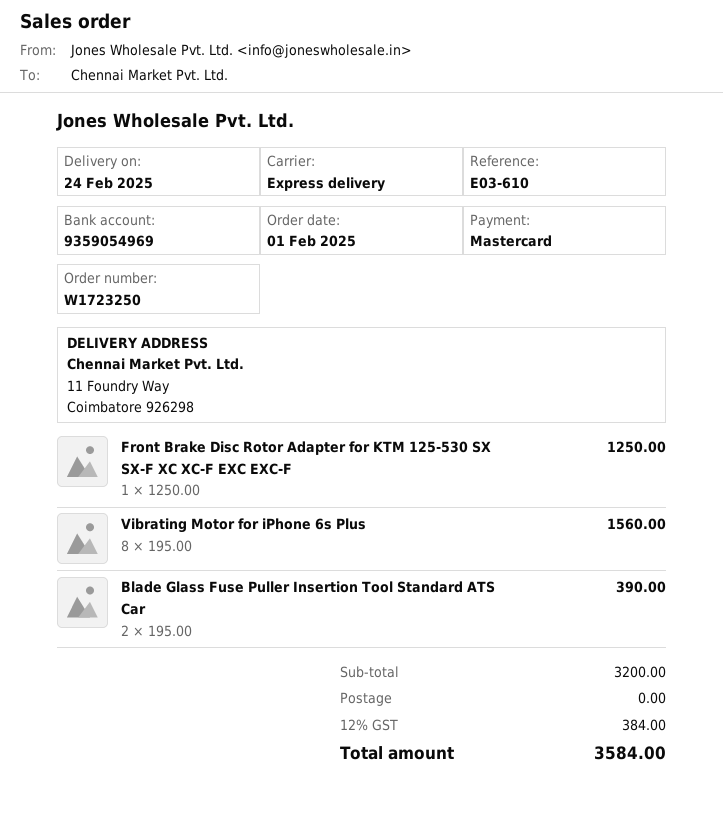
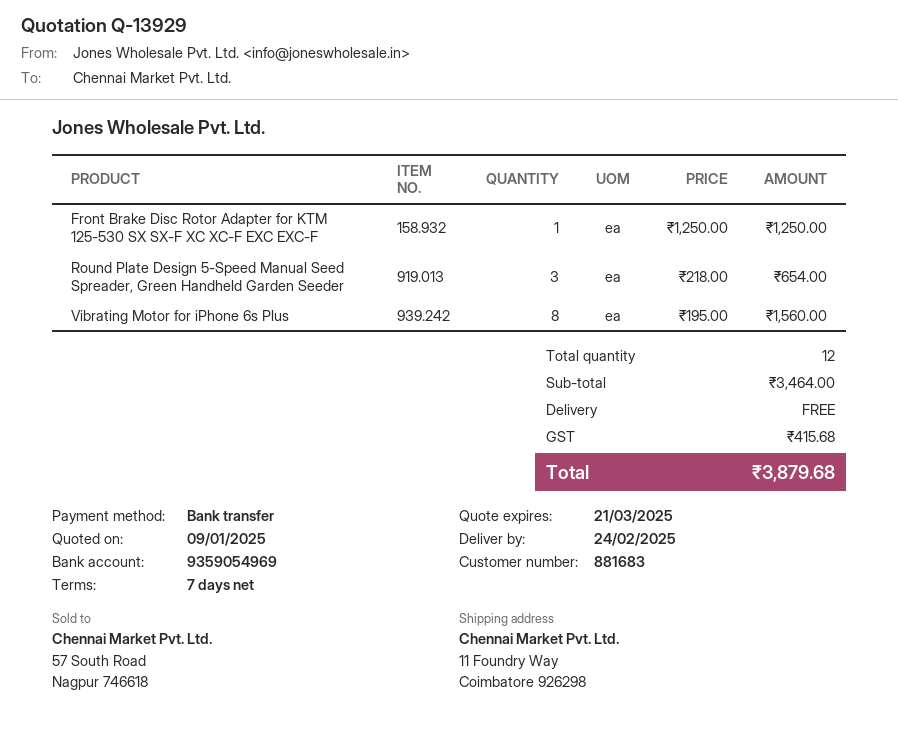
payment method: Mastercard -> bank transfer
Blade Glass Fuse Puller Insertion Tool Standard ATS Car: 2 x 195.00 = 390.00 -> none
Round Plate Design 5-Speed Manual Seed Spreader, Green Handheld Garden Seeder: none -> 3 x 218.00 = 654.00
subtotal: 3200.00 -> 3464.00
tax: 384.00 -> 415.68
total: 3584.00 -> 3879.68

